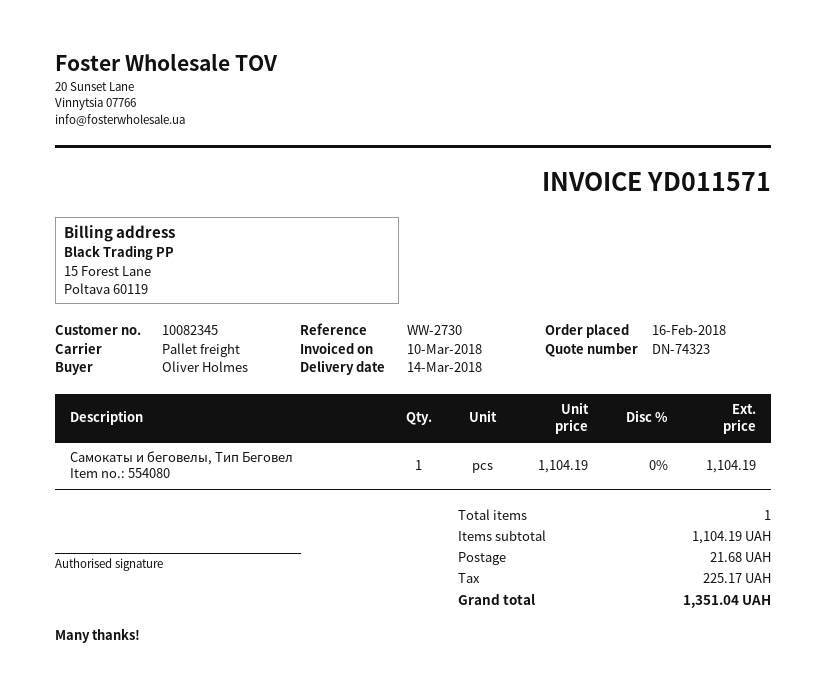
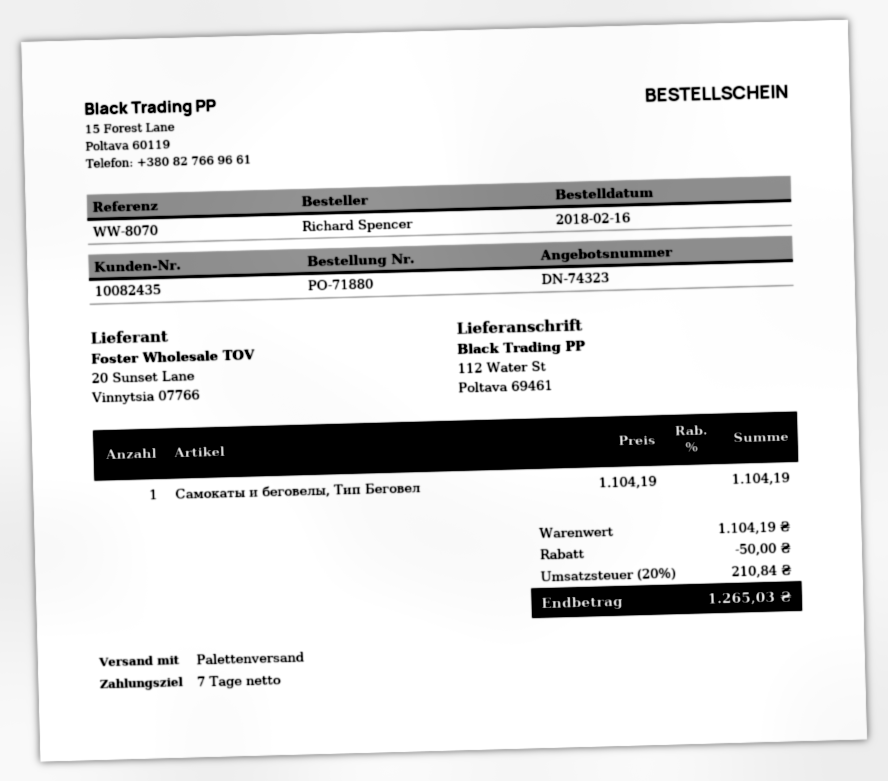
customer number: 10082345 -> 10082435
reference: WW-2730 -> WW-8070
ordered by: Oliver Holmes -> Richard Spencer
discount: none -> 50.00
shipping: 21.68 -> none
tax: 225.17 -> 210.84
total: 1351.04 -> 1265.03

